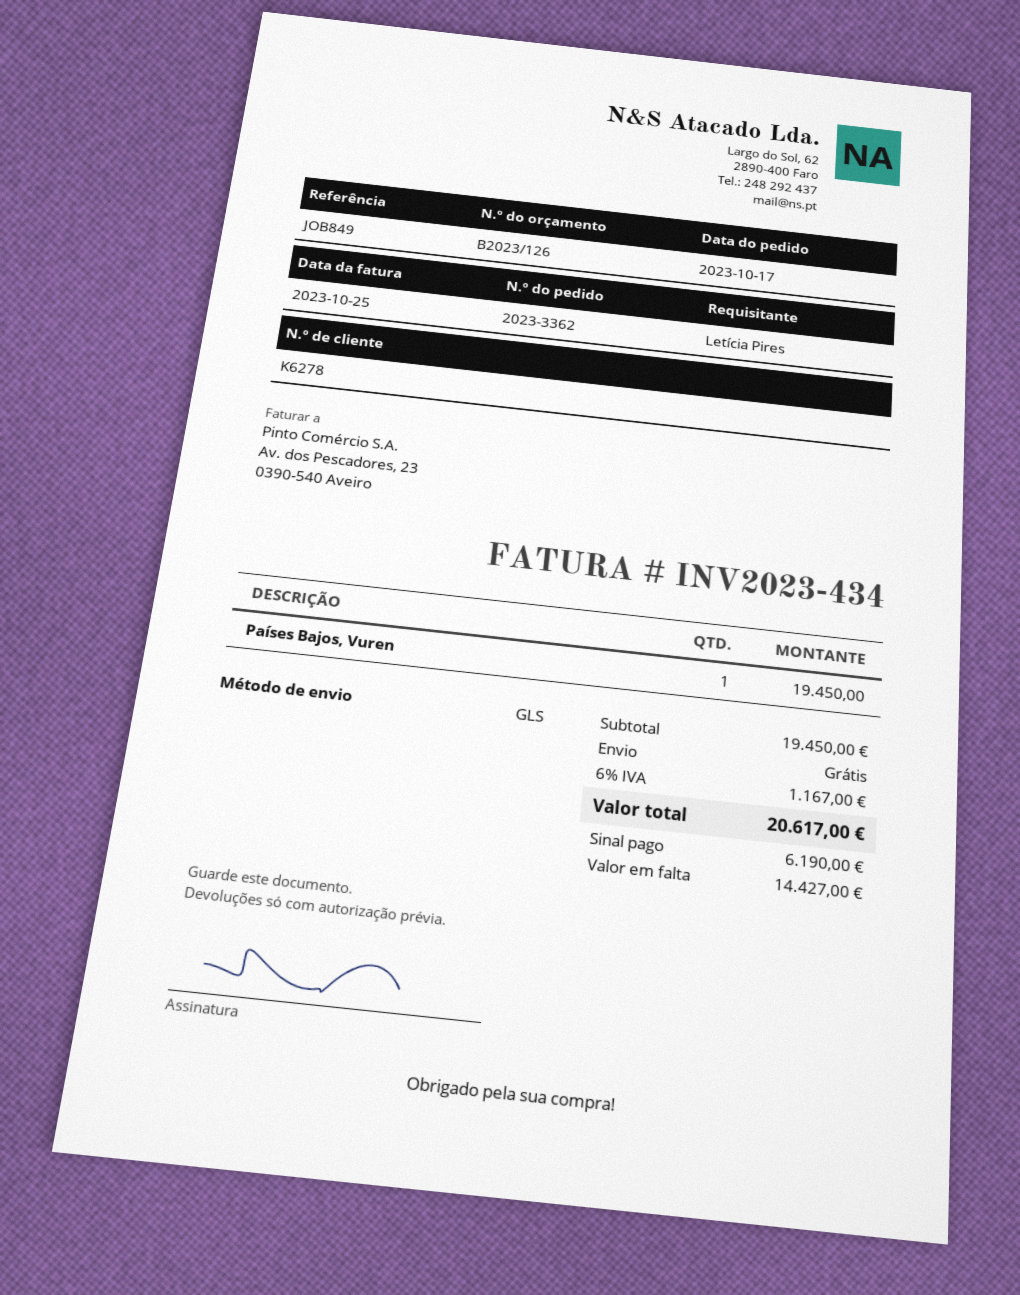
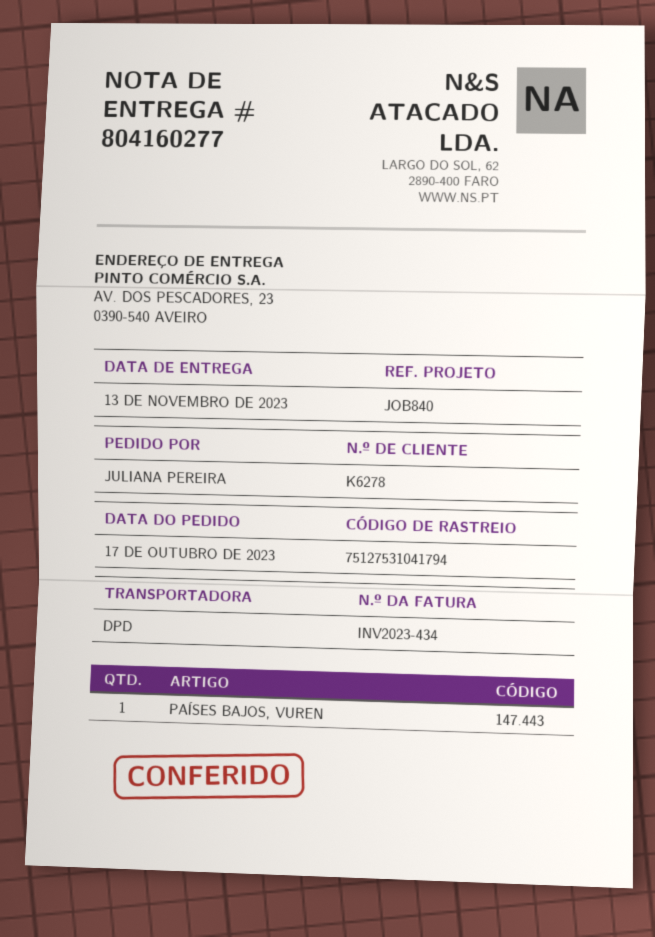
reference: JOB849 -> JOB840
ordered by: Letícia Pires -> JULIANA PEREIRA
shipping method: GLS -> DPD

